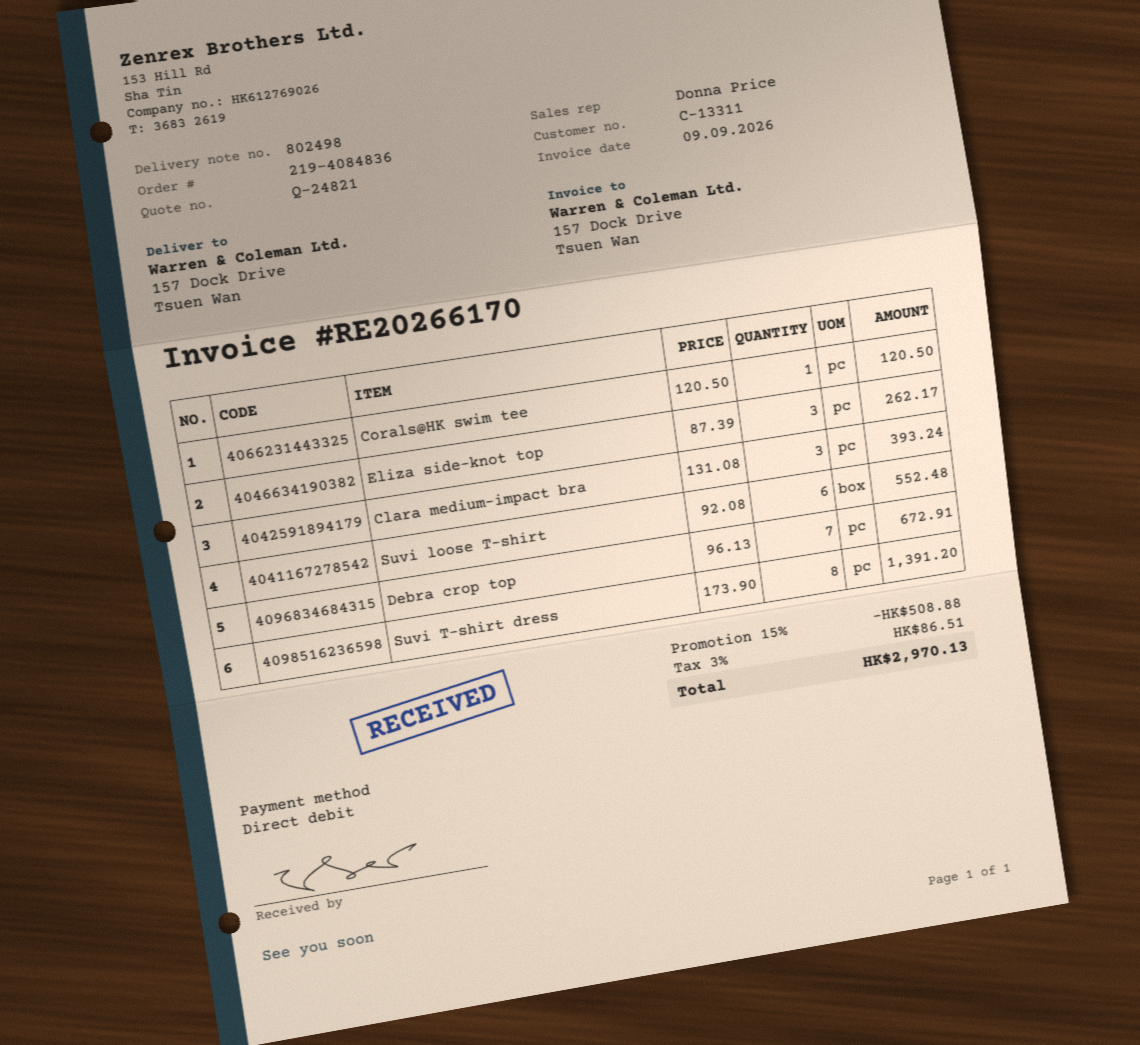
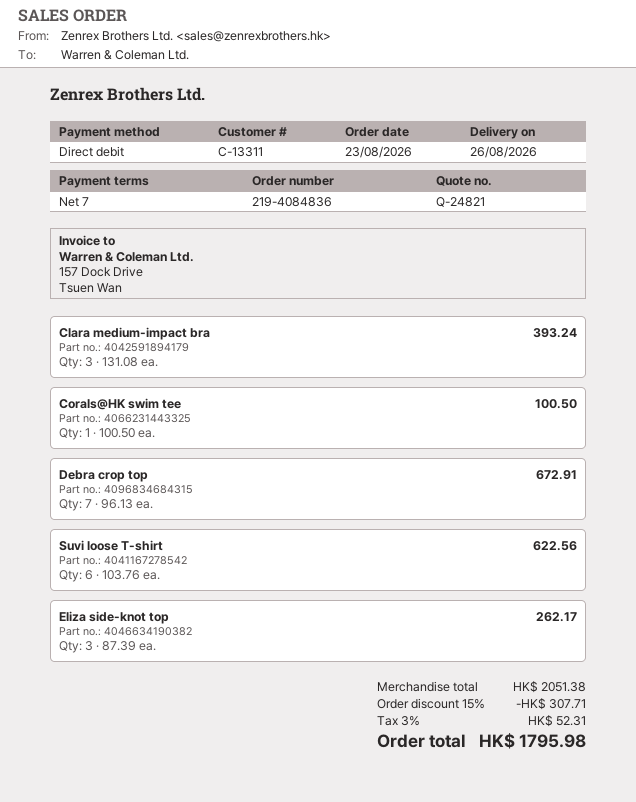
Corals@HK swim tee: 1 x 120.50 = 120.50 -> 1 x 100.50 = 100.50
Suvi loose T-shirt: 6 x 92.08 = 552.48 -> 6 x 103.76 = 622.56
Suvi T-shirt dress: 8 x 173.90 = 1391.20 -> none
discount: 15% = 508.88 -> 15% = 307.71
tax: 3% = 86.51 -> 3% = 52.31
total: 2970.13 -> 1795.98

